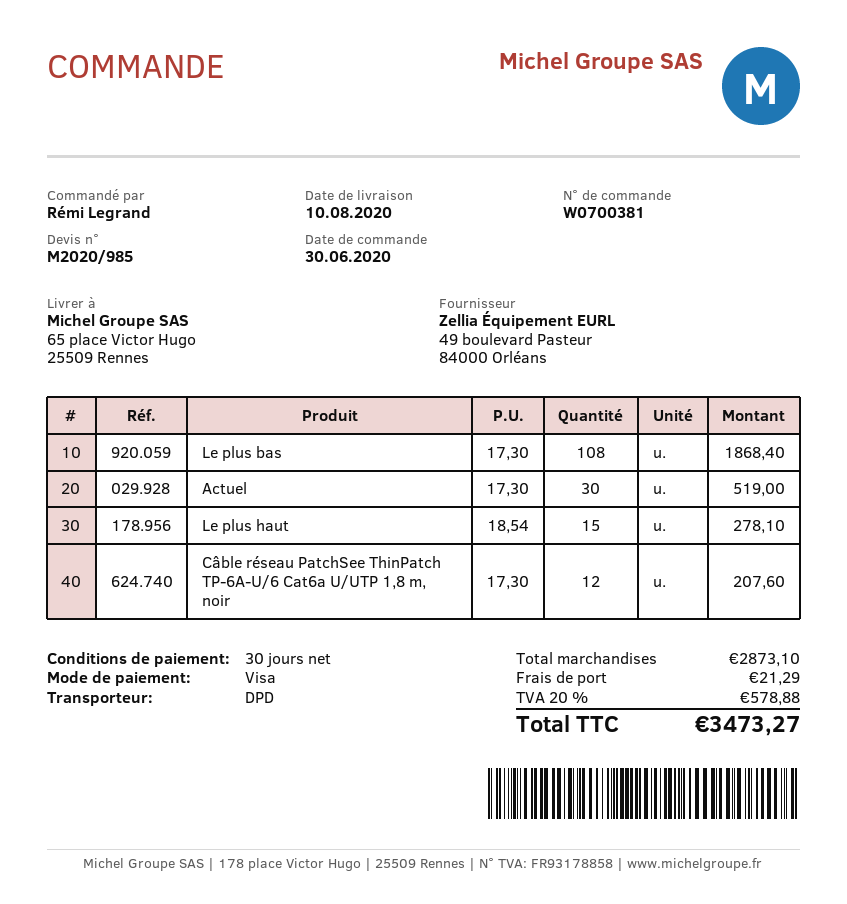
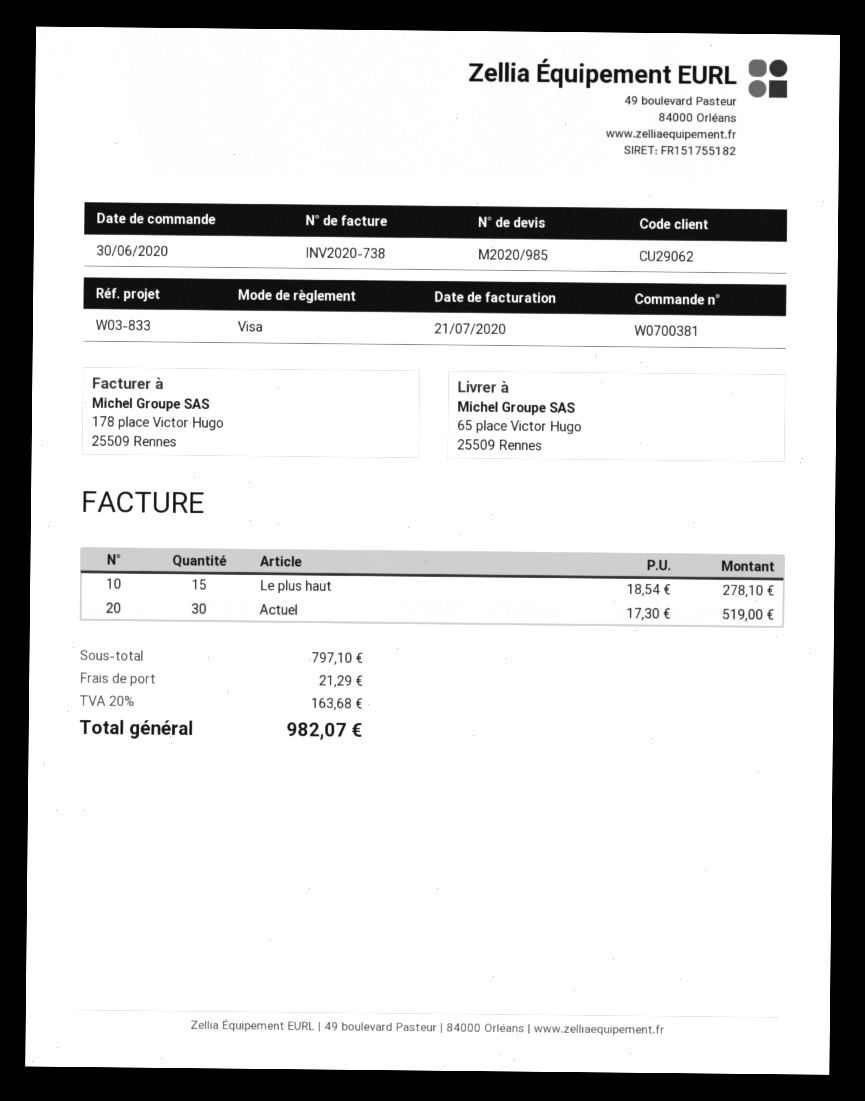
Le plus bas: 108 x 17.30 = 1868.40 -> none
Câble réseau PatchSee ThinPatch TP-6A-U/6 Cat6a U/UTP 1,8 m, noir: 12 x 17.30 = 207.60 -> none
subtotal: 2873.10 -> 797.10
tax: 20% = 578.88 -> 20% = 163.68
total: 3473.27 -> 982.07

